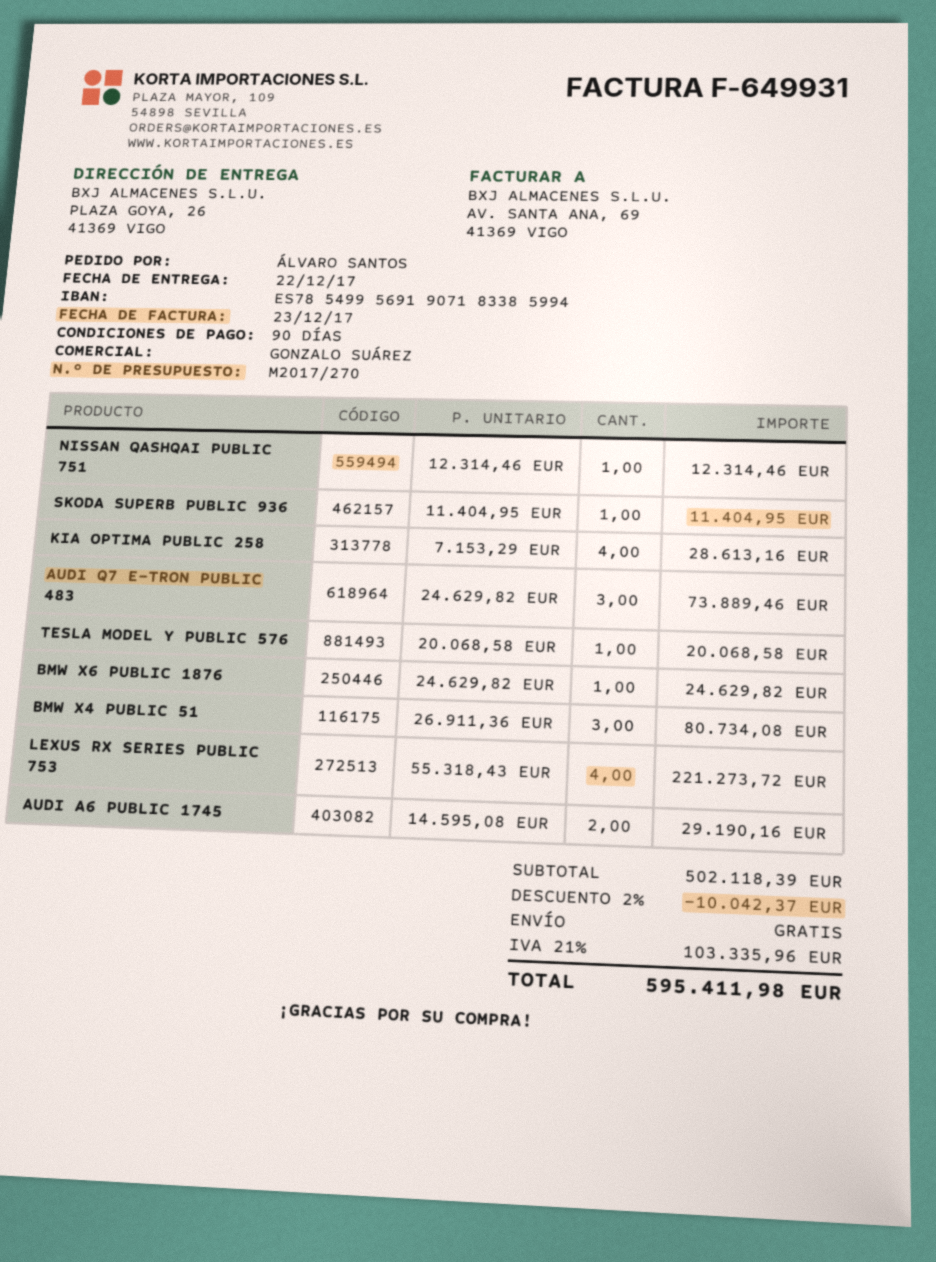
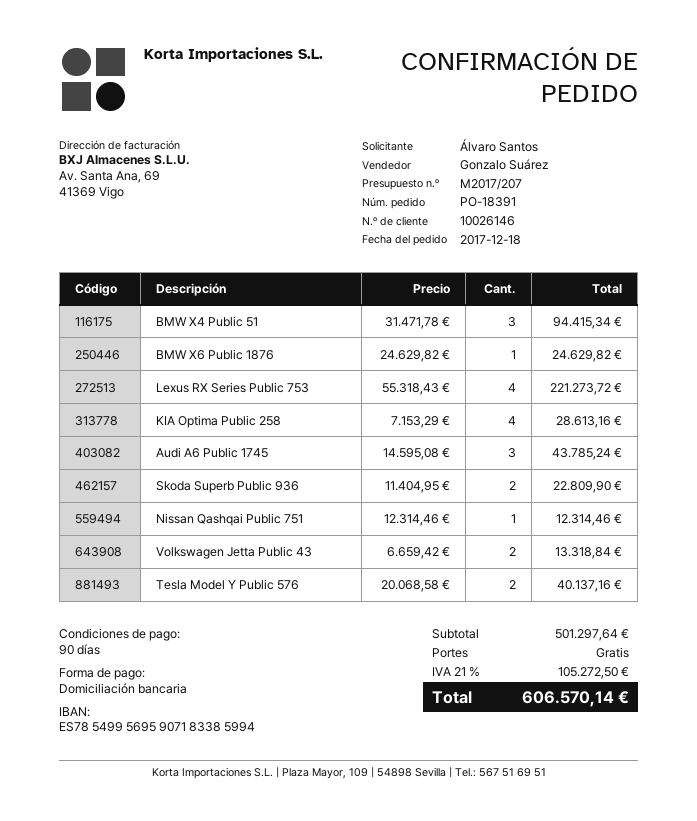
quote number: M2017/270 -> M2017/207
bank account: ES7854995691907183385994 -> ES7854995695907183385994
SKODA SUPERB PUBLIC 936: 1 x 11404.95 = 11404.95 -> 2 x 11404.95 = 22809.90
AUDI Q7 E-TRON PUBLIC 483: 3 x 24629.82 = 73889.46 -> none
TESLA MODEL Y PUBLIC 576: 1 x 20068.58 = 20068.58 -> 2 x 20068.58 = 40137.16
BMW X4 PUBLIC 51: 3 x 26911.36 = 80734.08 -> 3 x 31471.78 = 94415.34
AUDI A6 PUBLIC 1745: 2 x 14595.08 = 29190.16 -> 3 x 14595.08 = 43785.24
Volkswagen Jetta Public 43: none -> 2 x 6659.42 = 13318.84
subtotal: 502118.39 -> 501297.64
discount: 2% = 10042.37 -> none
tax: 21% = 103335.96 -> 21% = 105272.50
total: 595411.98 -> 606570.14

